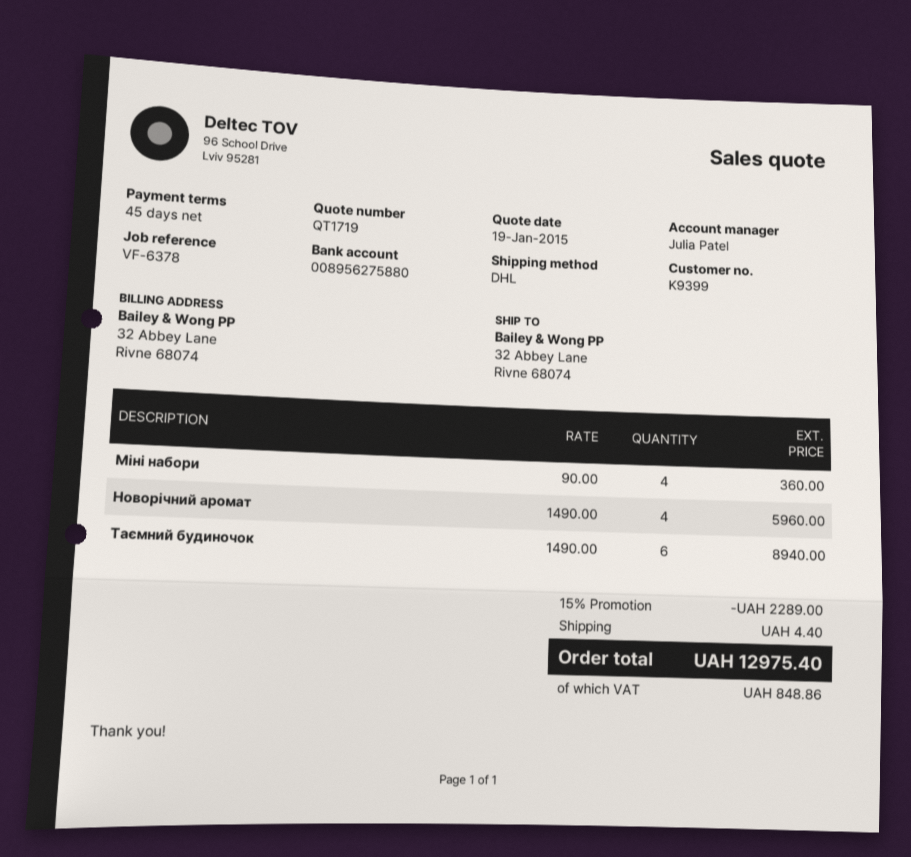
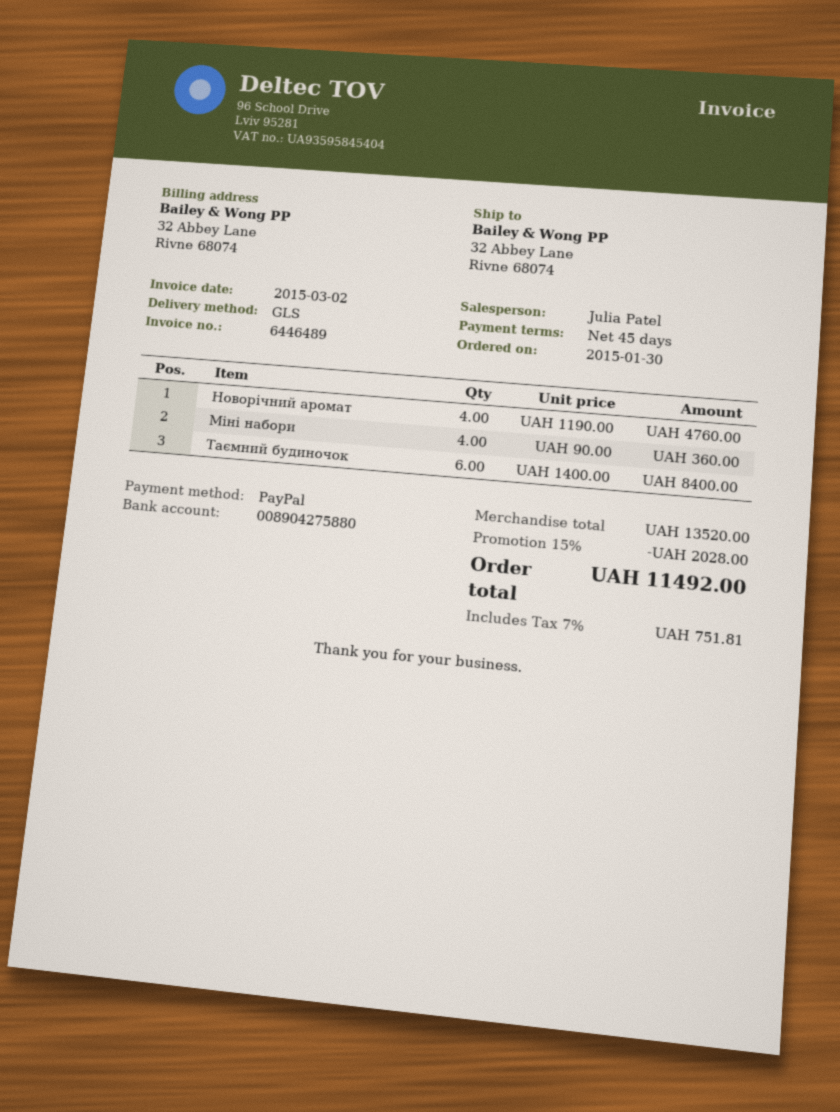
bank account: 008956275880 -> 008904275880
shipping method: DHL -> GLS
Новорічний аромат: 4 x 1490.00 = 5960.00 -> 4 x 1190.00 = 4760.00
Таємний будиночок: 6 x 1490.00 = 8940.00 -> 6 x 1400.00 = 8400.00
discount: 15% = 2289.00 -> 15% = 2028.00
shipping: 4.40 -> none
tax: 848.86 -> 751.81
total: 12975.40 -> 11492.00

